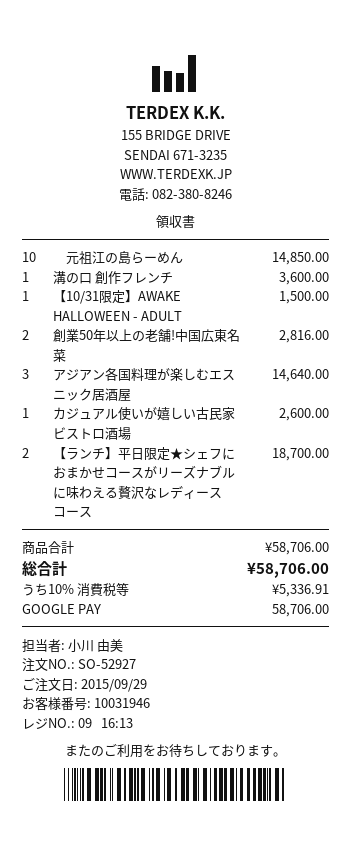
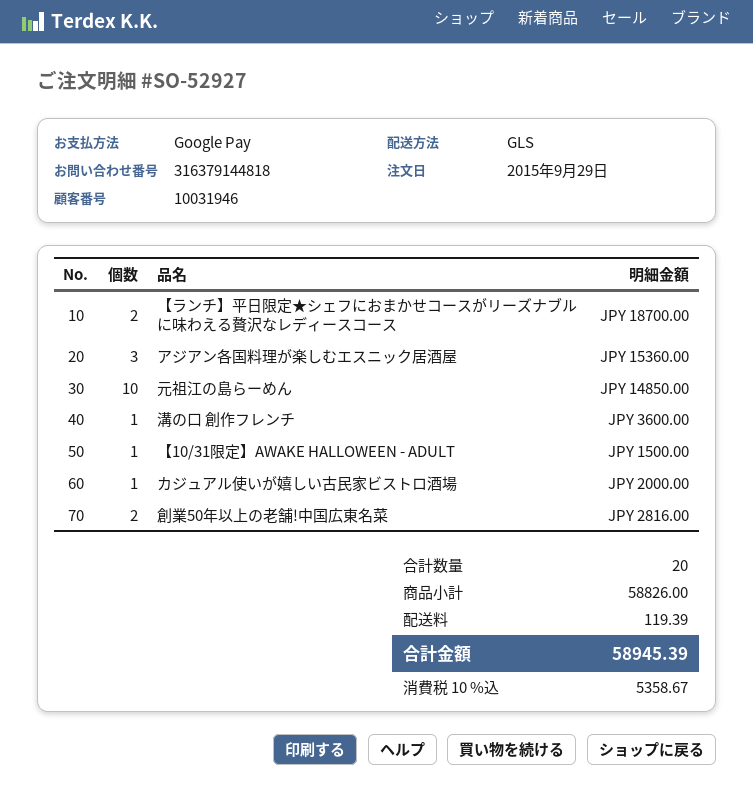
アジアン各国料理が楽しむエスニック居酒屋: 3 for 14640.00 -> 3 for 15360.00
カジュアル使いが嬉しい古民家ビストロ酒場: 1 for 2600.00 -> 1 for 2000.00
subtotal: 58706.00 -> 58826.00
shipping: none -> 119.39
tax: 10% = 5336.91 -> 10% = 5358.67
total: 58706.00 -> 58945.39

